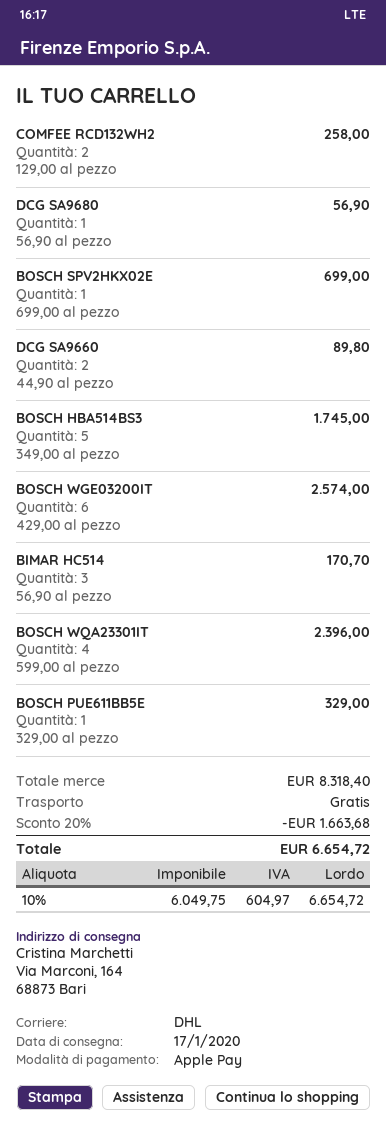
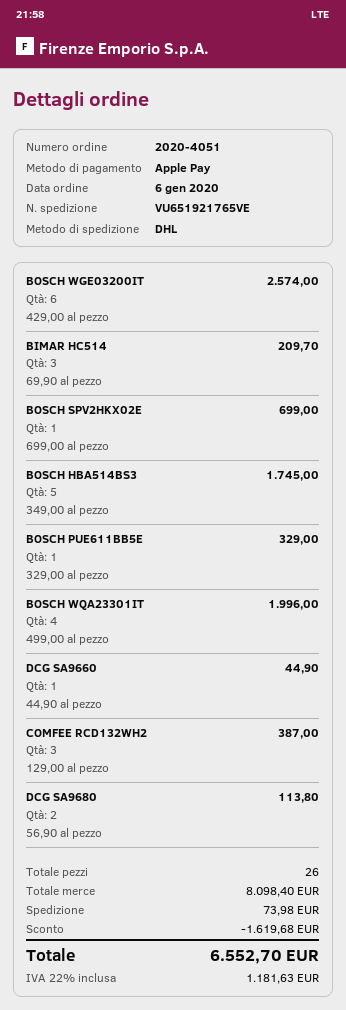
COMFEE RCD132WH2: 2 x 129.00 = 258.00 -> 3 x 129.00 = 387.00
DCG SA9680: 1 x 56.90 = 56.90 -> 2 x 56.90 = 113.80
DCG SA9660: 2 x 44.90 = 89.80 -> 1 x 44.90 = 44.90
BIMAR HC514: 3 x 56.90 = 170.70 -> 3 x 69.90 = 209.70
BOSCH WQA23301IT: 4 x 599.00 = 2396.00 -> 4 x 499.00 = 1996.00
subtotal: 8318.40 -> 8098.40
discount: 1663.68 -> 1619.68
shipping: 0.00 -> 73.98
tax: 10% = 604.97 -> 22% = 1181.63
total: 6654.72 -> 6552.70

